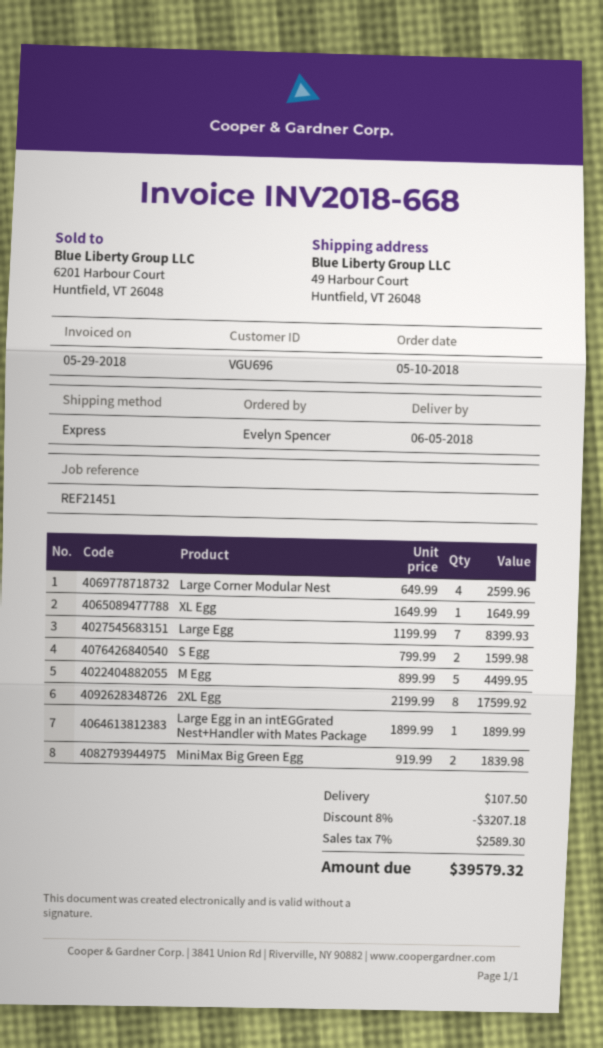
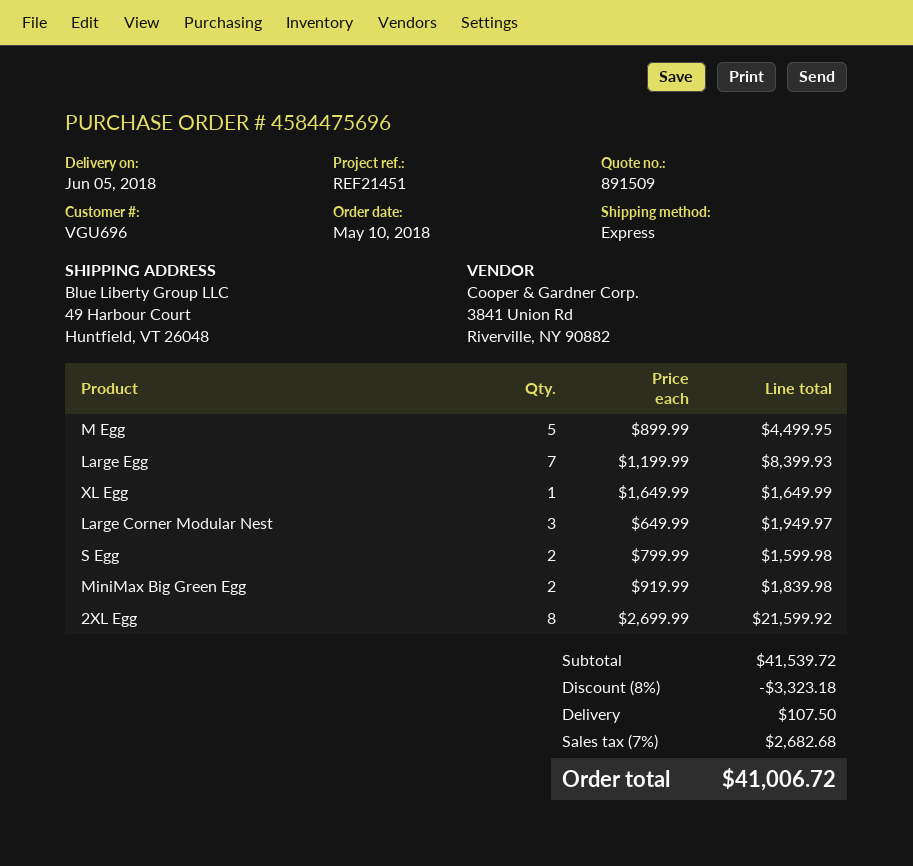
Large Corner Modular Nest: 4 x 649.99 = 2599.96 -> 3 x 649.99 = 1949.97
2XL Egg: 8 x 2199.99 = 17599.92 -> 8 x 2699.99 = 21599.92
Large Egg in an intEGGrated Nest+Handler with Mates Package: 1 x 1899.99 = 1899.99 -> none
discount: 8% = 3207.18 -> 8% = 3323.18
tax: 7% = 2589.30 -> 7% = 2682.68
total: 39579.32 -> 41006.72

